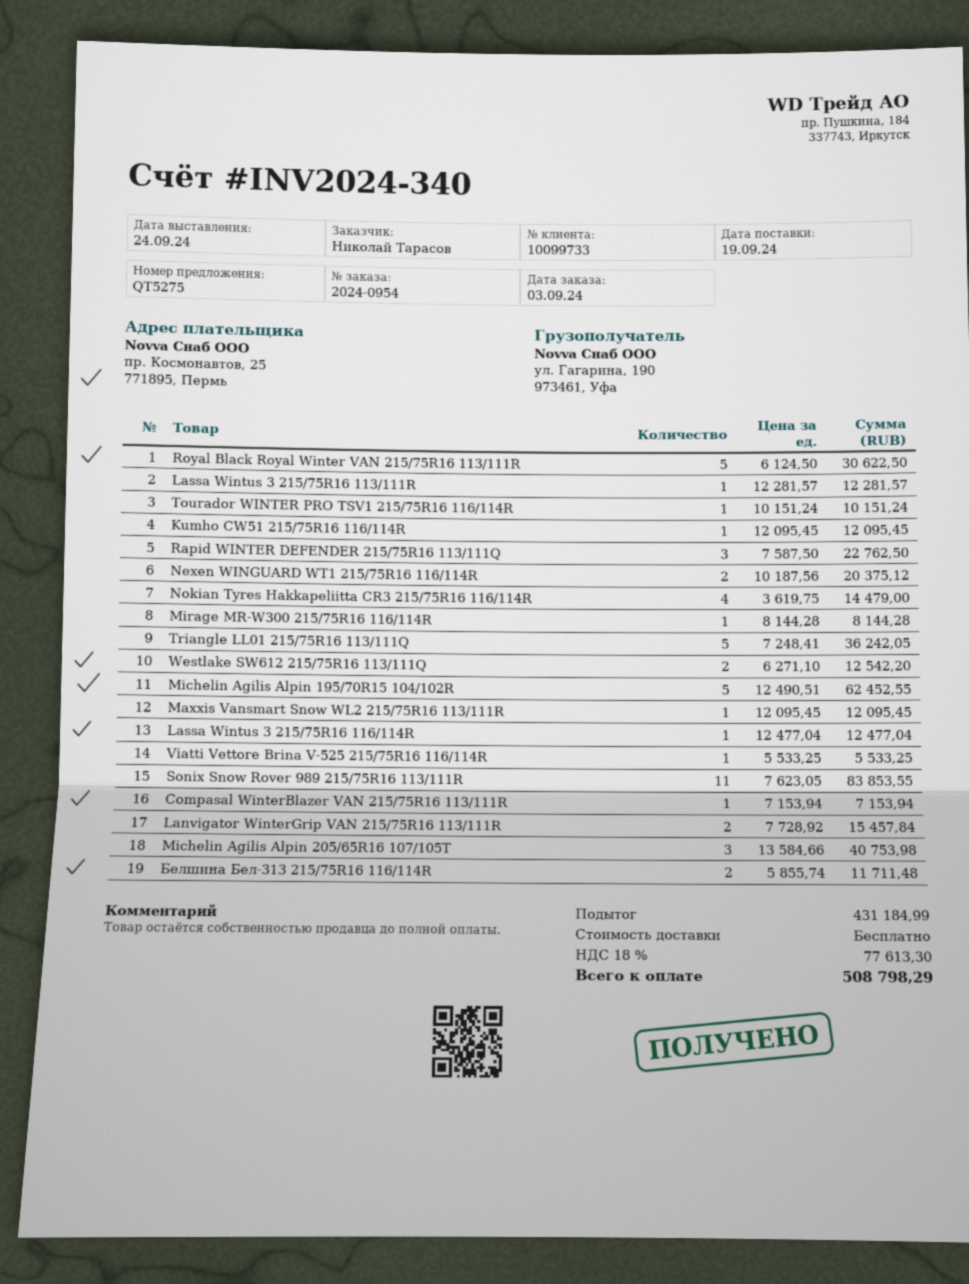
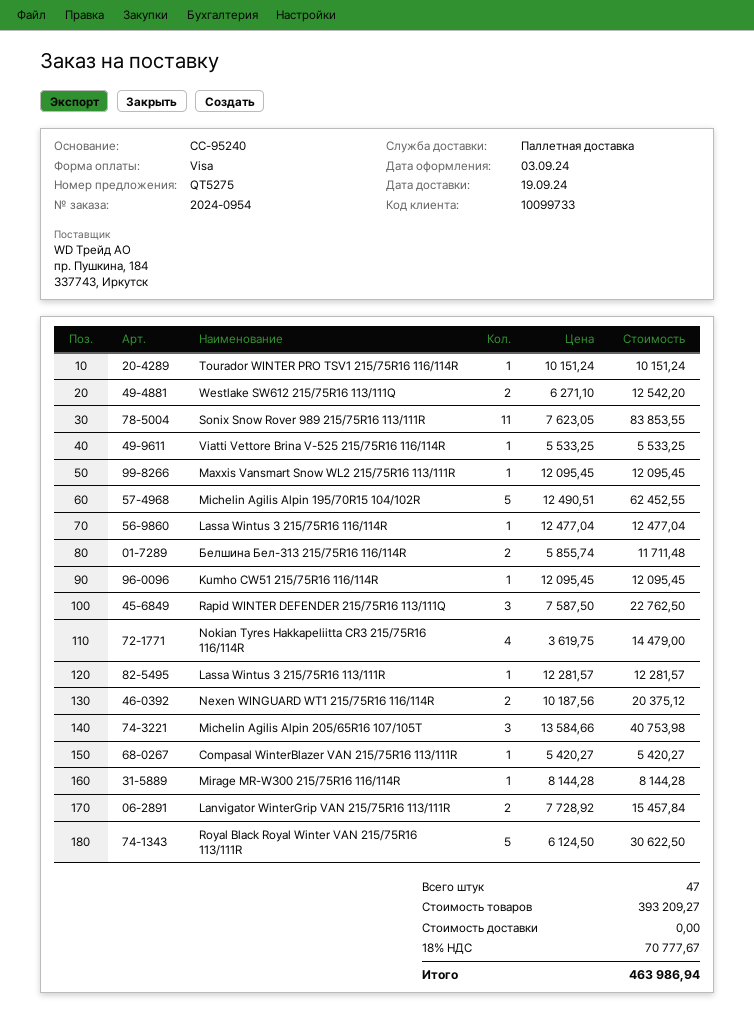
Triangle LL01 215/75R16 113/111Q: 5 x 7248.41 = 36242.05 -> none
Compasal WinterBlazer VAN 215/75R16 113/111R: 1 x 7153.94 = 7153.94 -> 1 x 5420.27 = 5420.27
subtotal: 431184.99 -> 393209.27
tax: 18% = 77613.30 -> 18% = 70777.67
total: 508798.29 -> 463986.94

